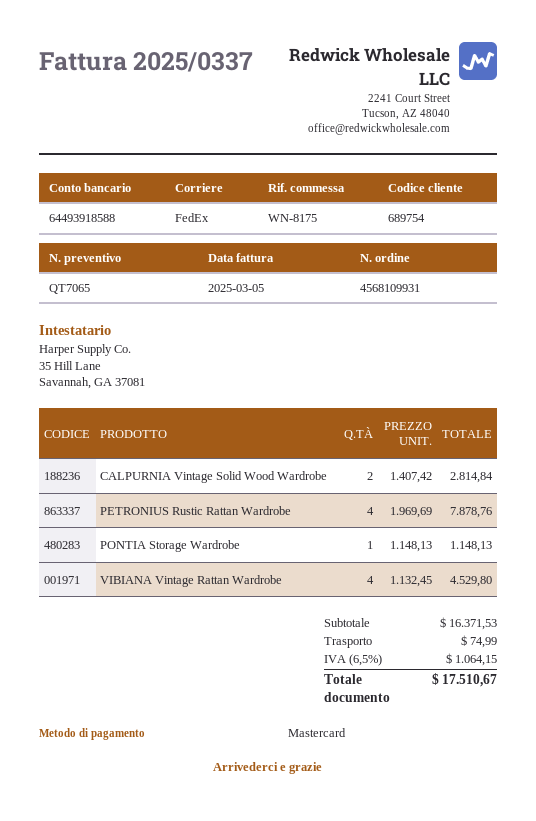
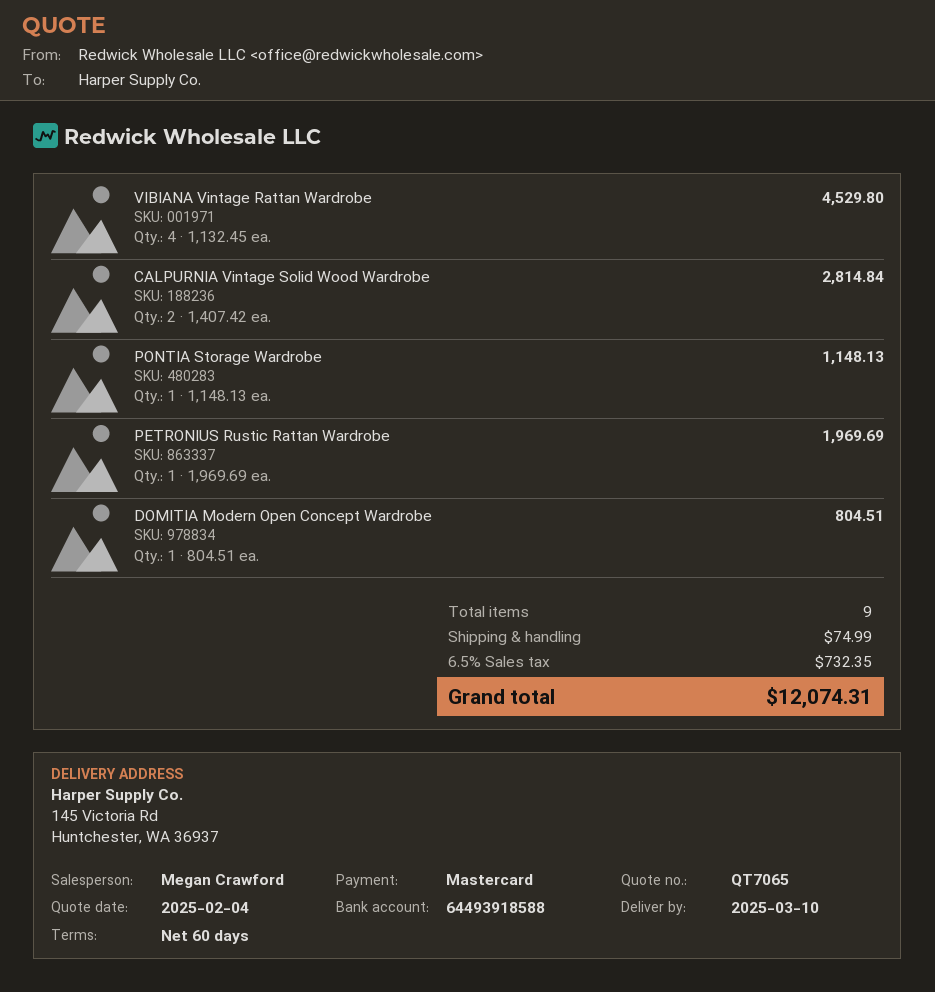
PETRONIUS Rustic Rattan Wardrobe: 4 x 1969.69 = 7878.76 -> 1 x 1969.69 = 1969.69
DOMITIA Modern Open Concept Wardrobe: none -> 1 x 804.51 = 804.51
tax: 6.5% = 1064.15 -> 6.5% = 732.35
total: 17510.67 -> 12074.31

